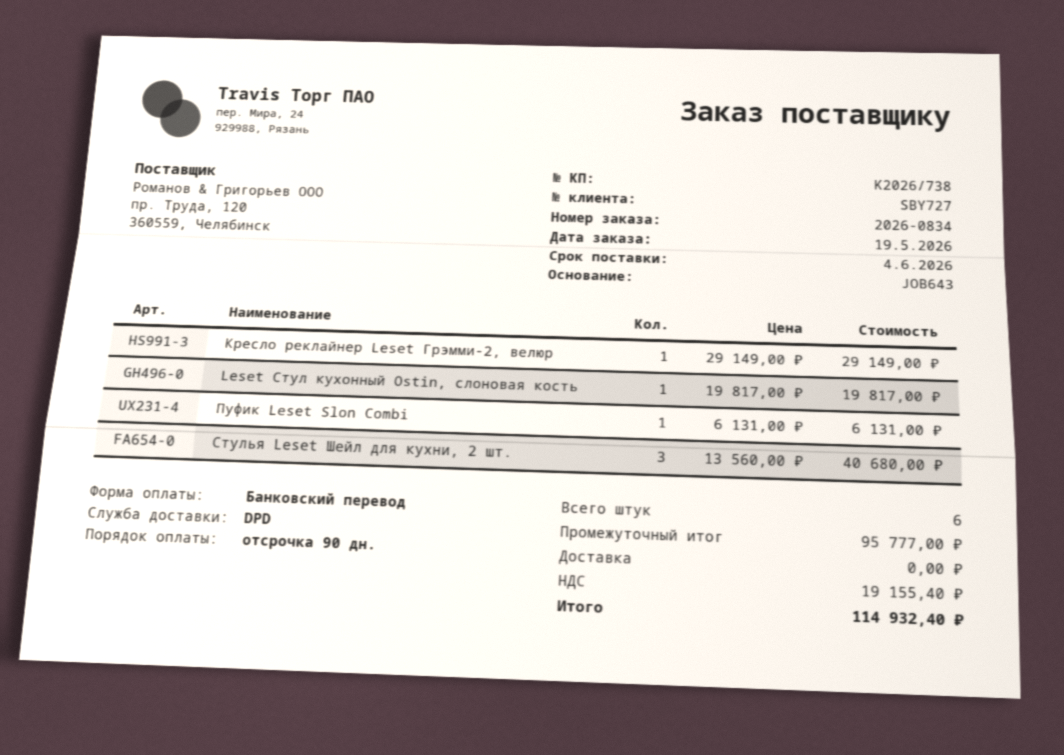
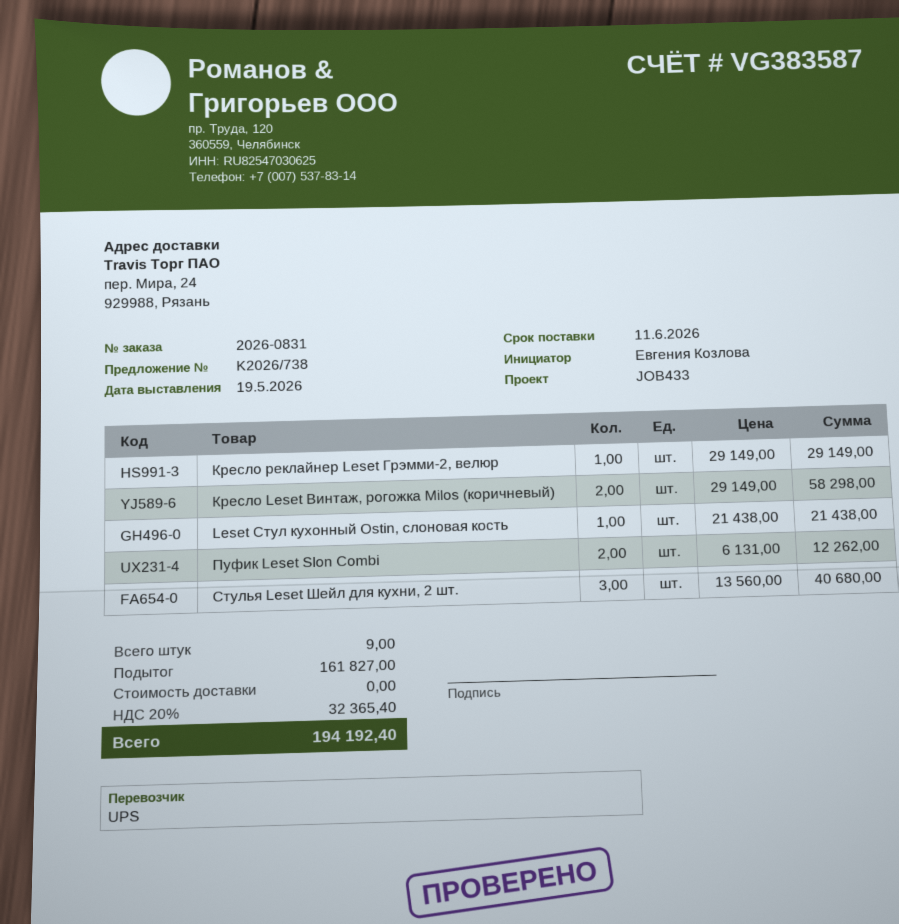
order number: 2026-0834 -> 2026-0831
delivery date: 2026-06-04 -> 2026-06-11
reference: JOB643 -> JOB433
shipping method: DPD -> UPS
Leset Стул кухонный Ostin, слоновая кость: 1 x 19817.00 = 19817.00 -> 1 x 21438.00 = 21438.00
Пуфик Leset Slon Combi: 1 x 6131.00 = 6131.00 -> 2 x 6131.00 = 12262.00
Кресло Leset Винтаж, рогожка Milos (коричневый): none -> 2 x 29149.00 = 58298.00
total quantity: 6 -> 9
subtotal: 95777.00 -> 161827.00
tax: 19155.40 -> 32365.40
total: 114932.40 -> 194192.40

